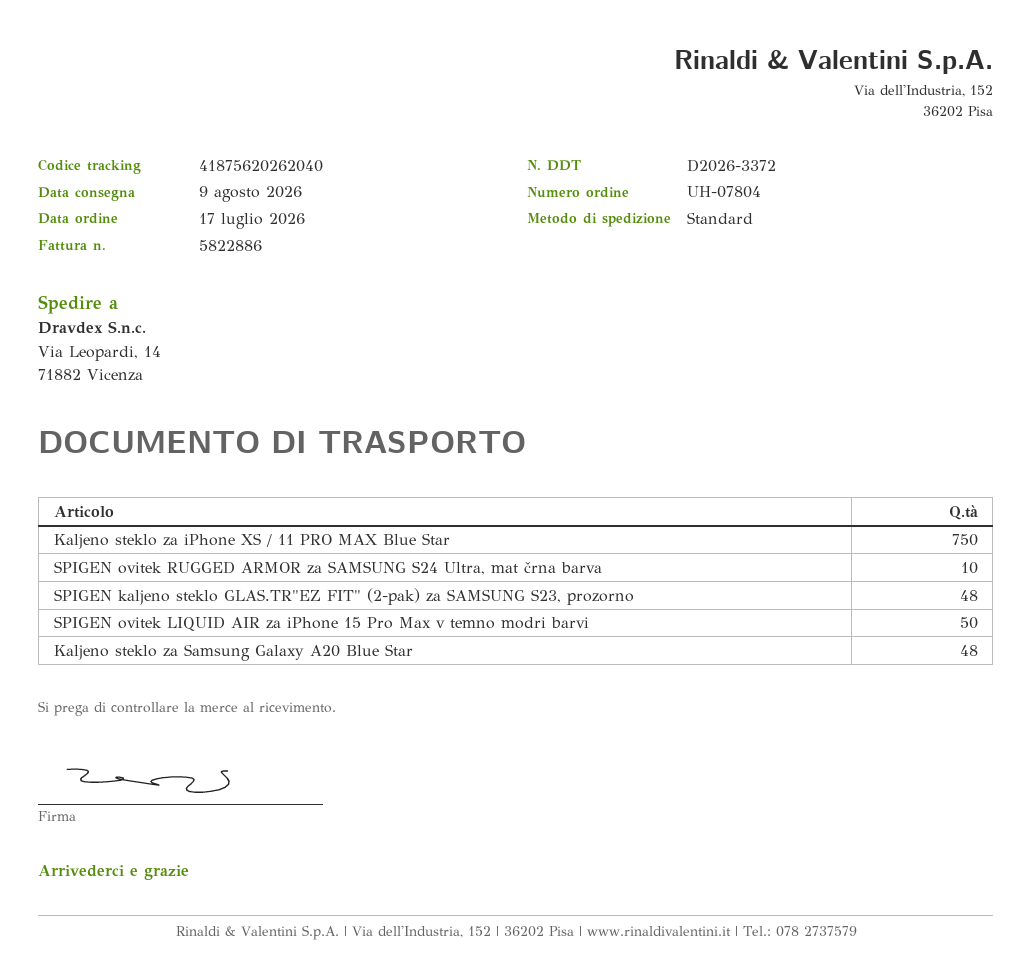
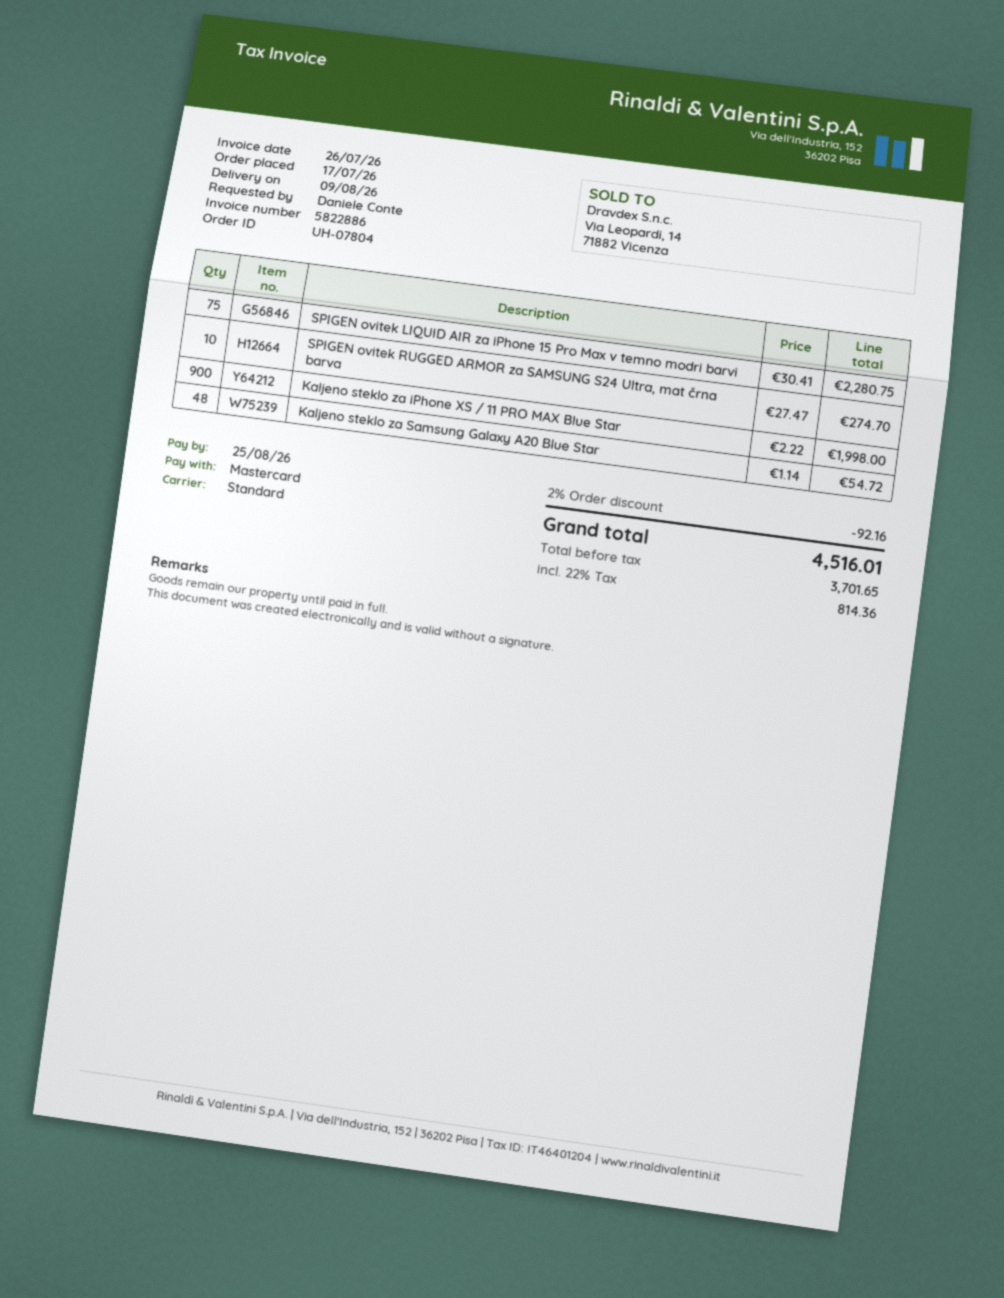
Kaljeno steklo za iPhone XS / 11 PRO MAX Blue Star: 750 -> 900
SPIGEN kaljeno steklo GLAS.TR"EZ FIT" (2-pak) za SAMSUNG S23, prozorno: 48 -> none
SPIGEN ovitek LIQUID AIR za iPhone 15 Pro Max v temno modri barvi: 50 -> 75

